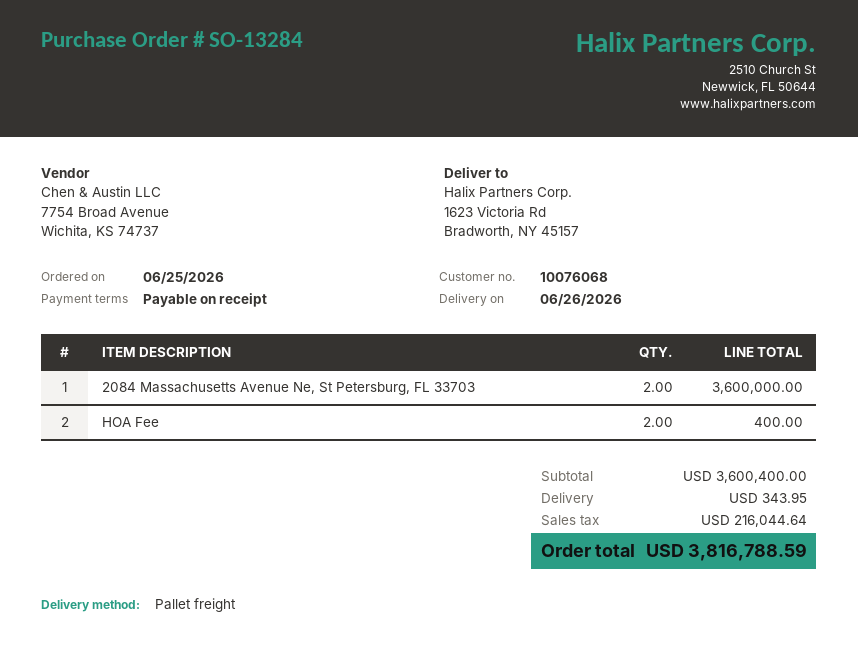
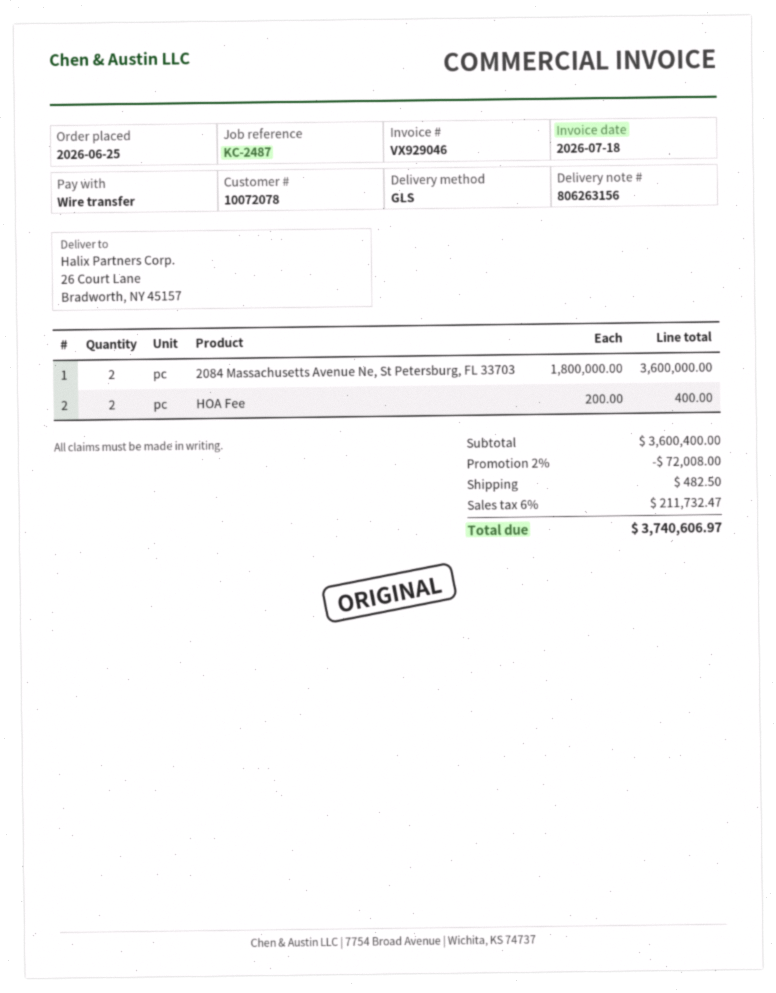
customer number: 10076068 -> 10072078
shipping method: pallet freight -> GLS
ship to: 1623 Victoria Rd, Bradworth, NY 45157 -> 26 Court Lane, Bradworth, NY 45157
discount: none -> 2% = 72008.00
shipping: 343.95 -> 482.50
tax: 216044.64 -> 211732.47
total: 3816788.59 -> 3740606.97

